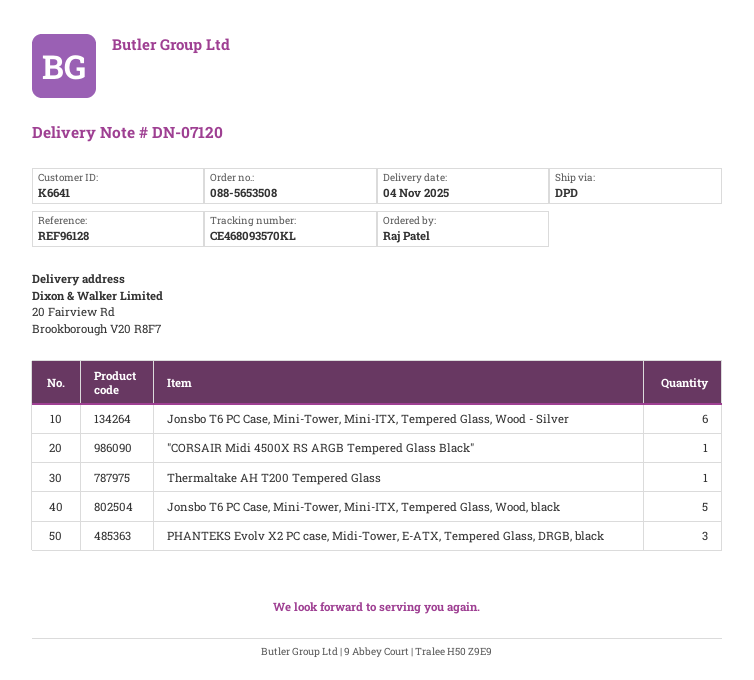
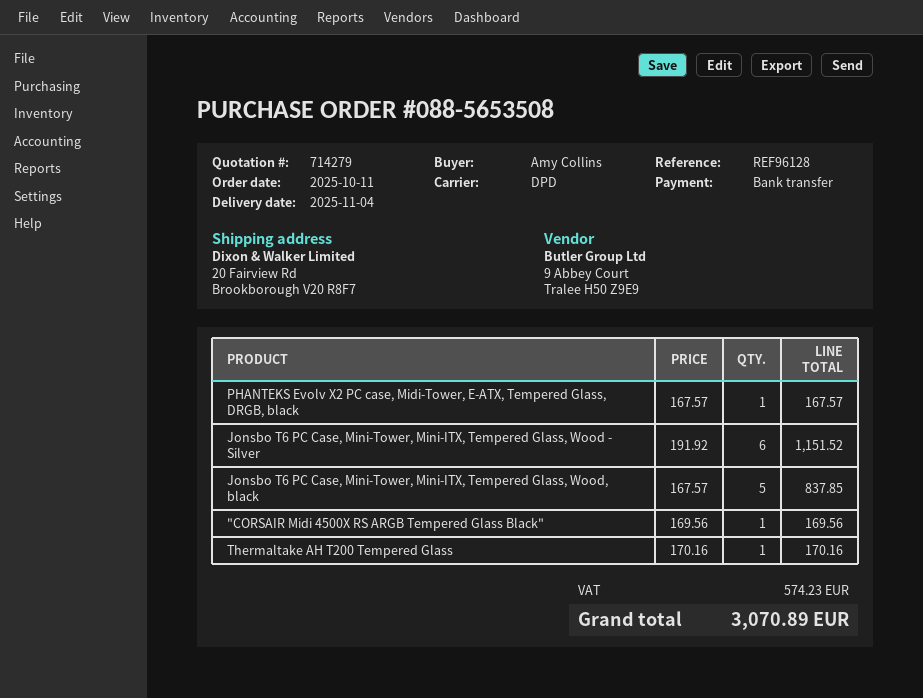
ordered by: Raj Patel -> Amy Collins
PHANTEKS Evolv X2 PC case, Midi-Tower, E-ATX, Tempered Glass, DRGB, black: 3 -> 1

